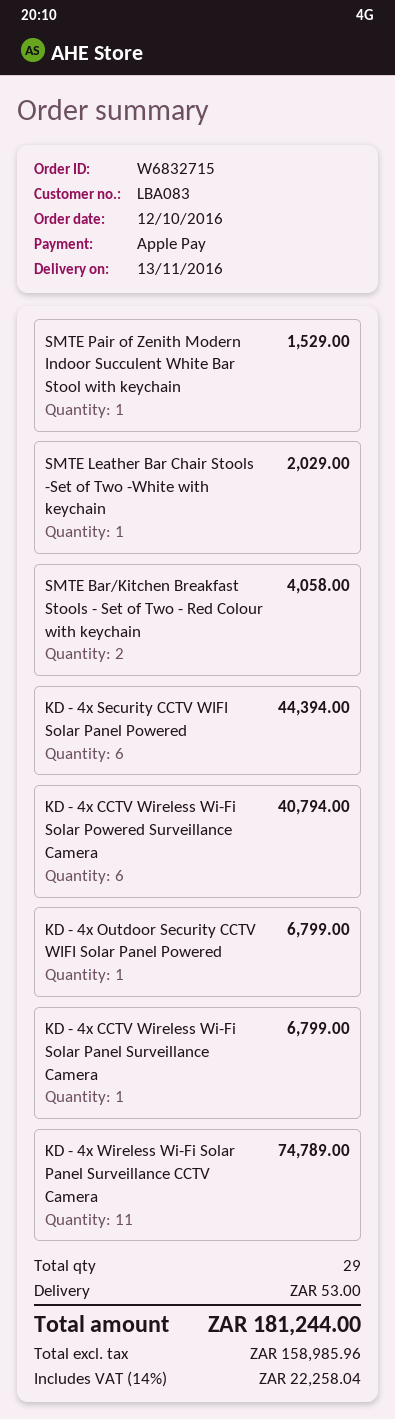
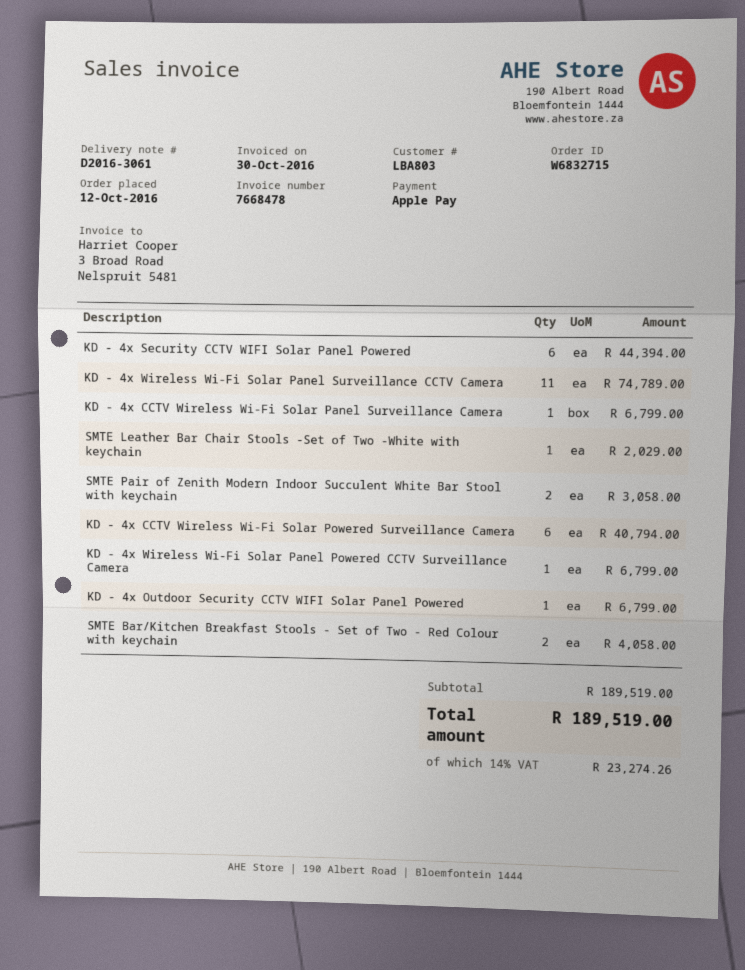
customer number: LBA083 -> LBA803
SMTE Pair of Zenith Modern Indoor Succulent White Bar Stool with keychain: 1 for 1529.00 -> 2 for 3058.00
KD - 4x Wireless Wi-Fi Solar Panel Powered CCTV Surveillance Camera: none -> 1 for 6799.00
shipping: 53.00 -> none
tax: 14% = 22258.04 -> 14% = 23274.26
total: 181244.00 -> 189519.00

